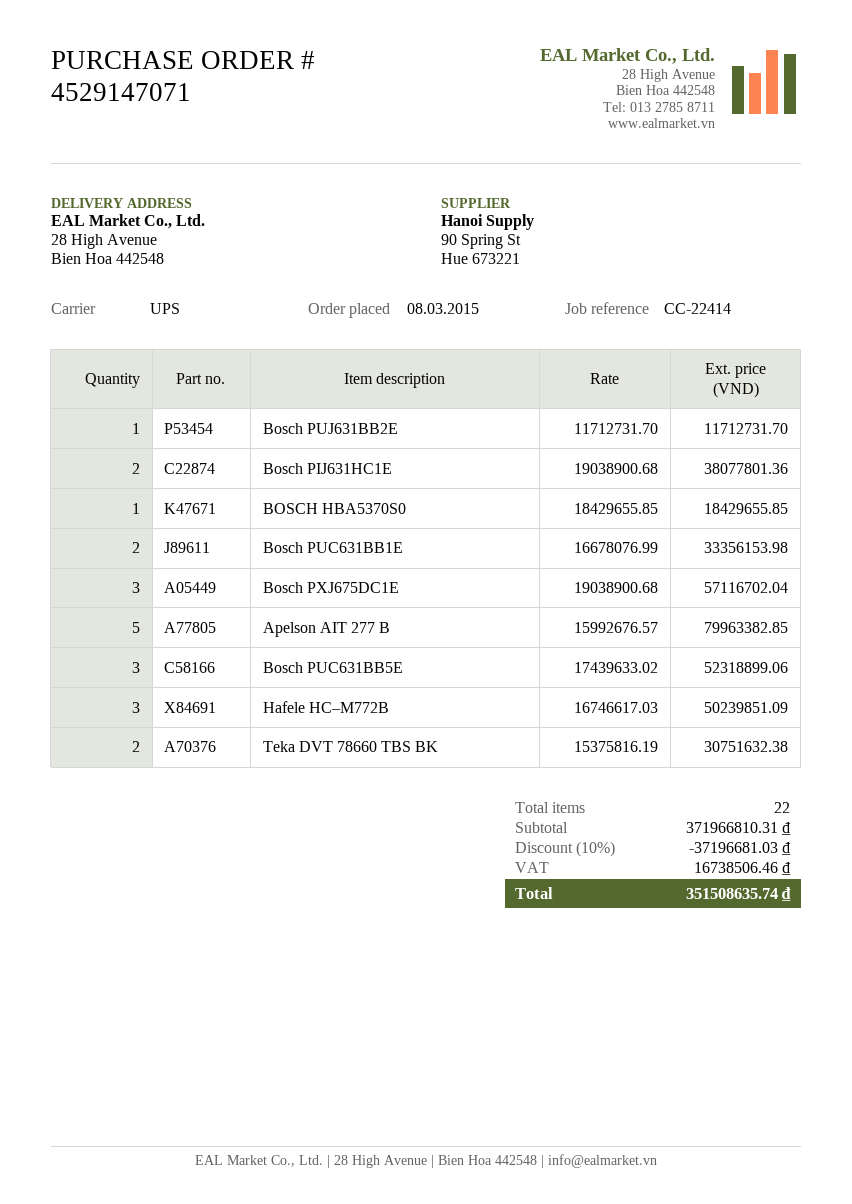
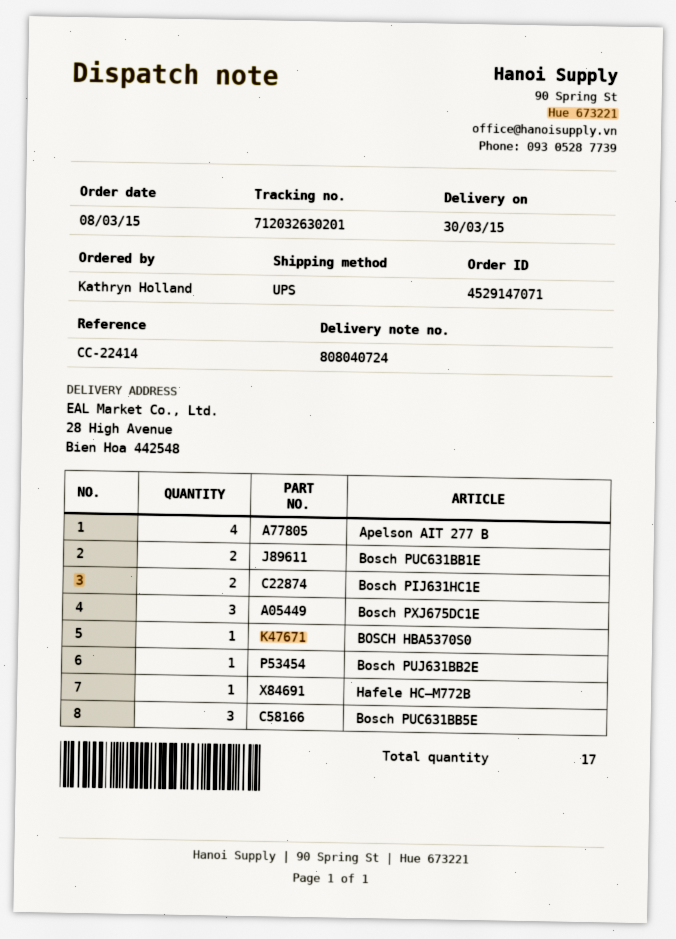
Apelson AIT 277 B: 5 -> 4
Hafele HC–M772B: 3 -> 1
Teka DVT 78660 TBS BK: 2 -> none
total quantity: 22 -> 17

